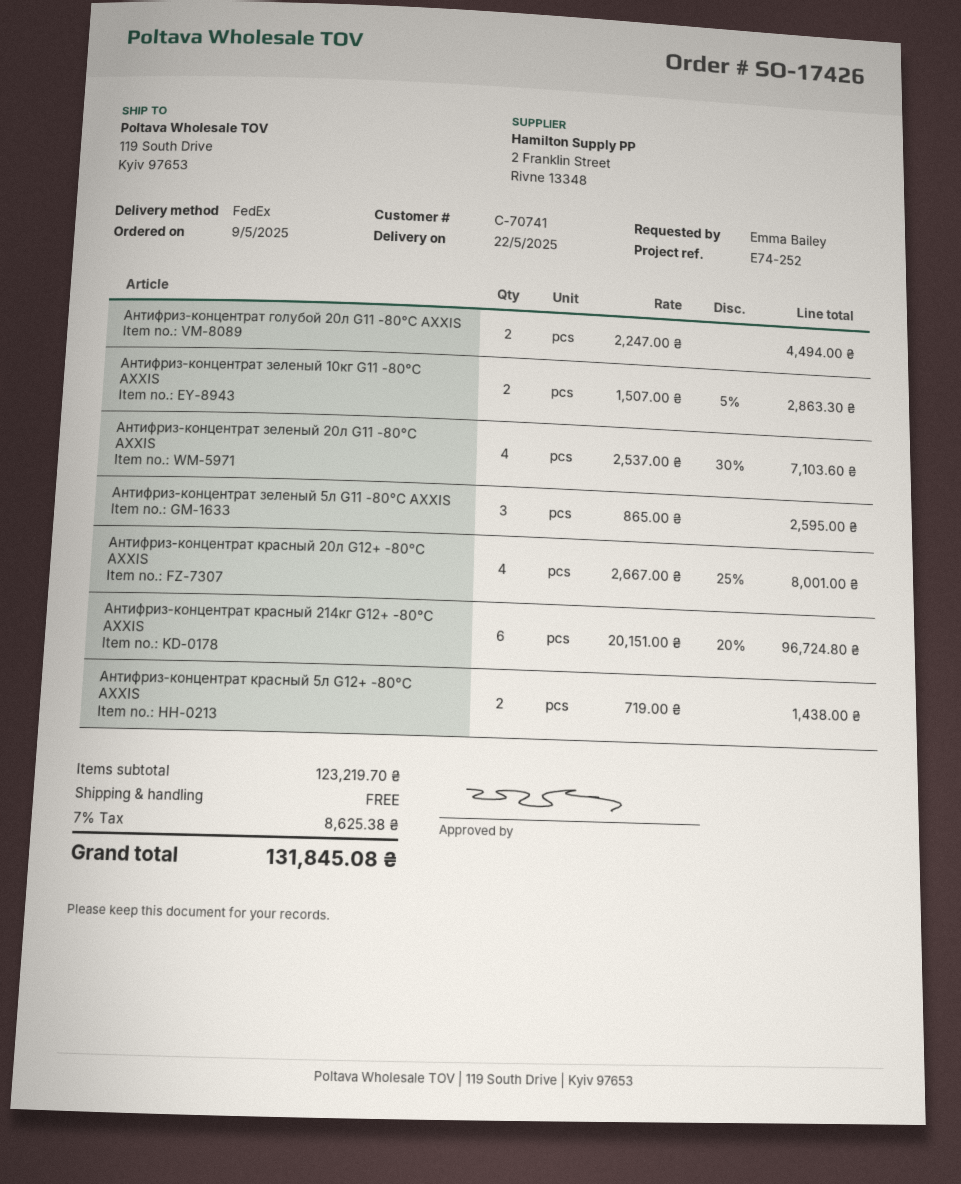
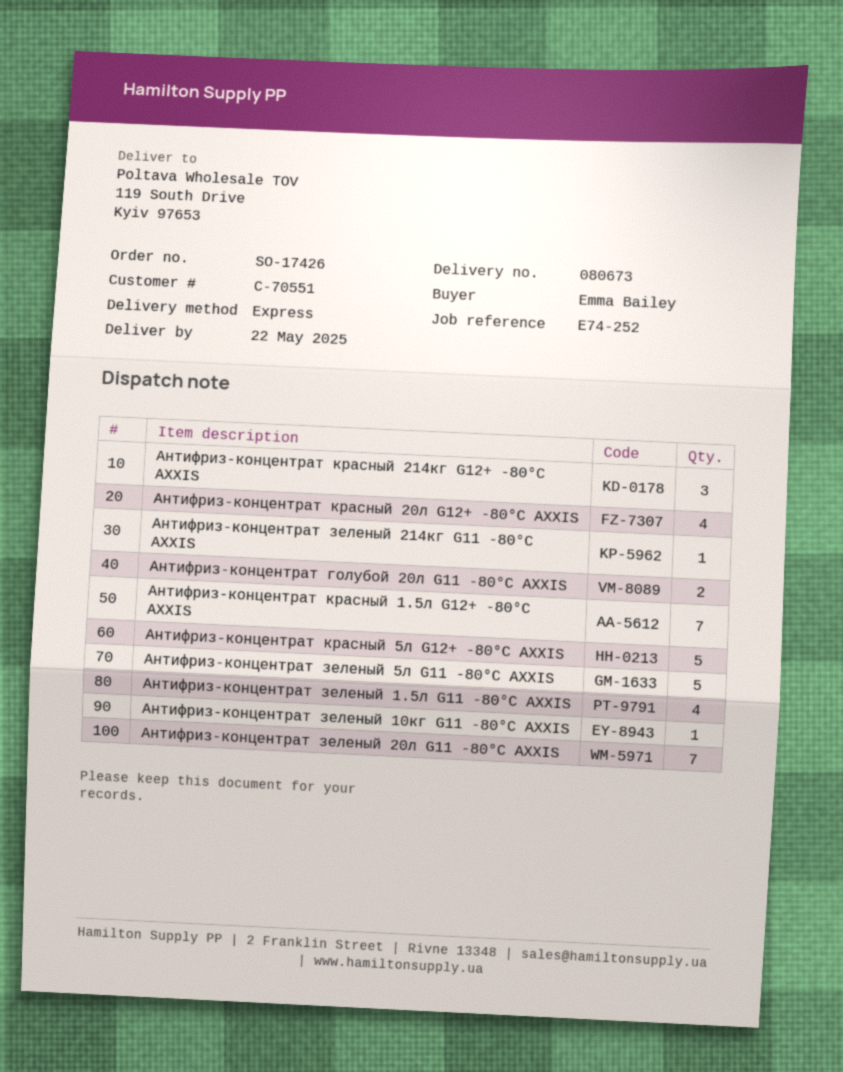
customer number: C-70741 -> C-70551
shipping method: FedEx -> express
Антифриз-концентрат зеленый 10кг G11 -80°С AXXIS: 2 -> 1
Антифриз-концентрат зеленый 20л G11 -80°С AXXIS: 4 -> 7
Антифриз-концентрат зеленый 5л G11 -80°С AXXIS: 3 -> 5
Антифриз-концентрат красный 214кг G12+ -80°С AXXIS: 6 -> 3
Антифриз-концентрат красный 5л G12+ -80°С AXXIS: 2 -> 5
Антифриз-концентрат зеленый 214кг G11 -80°С AXXIS: none -> 1
Антифриз-концентрат красный 1.5л G12+ -80°С AXXIS: none -> 7
Антифриз-концентрат зеленый 1.5л G11 -80°С AXXIS: none -> 4

